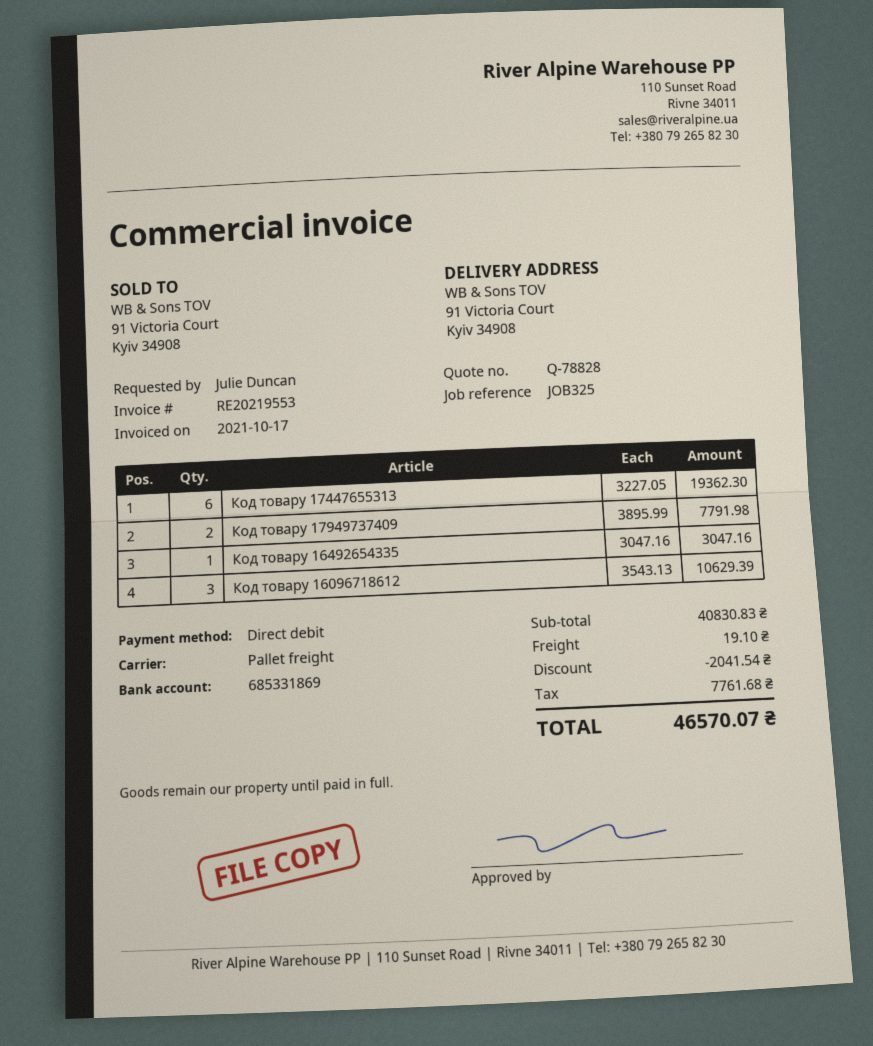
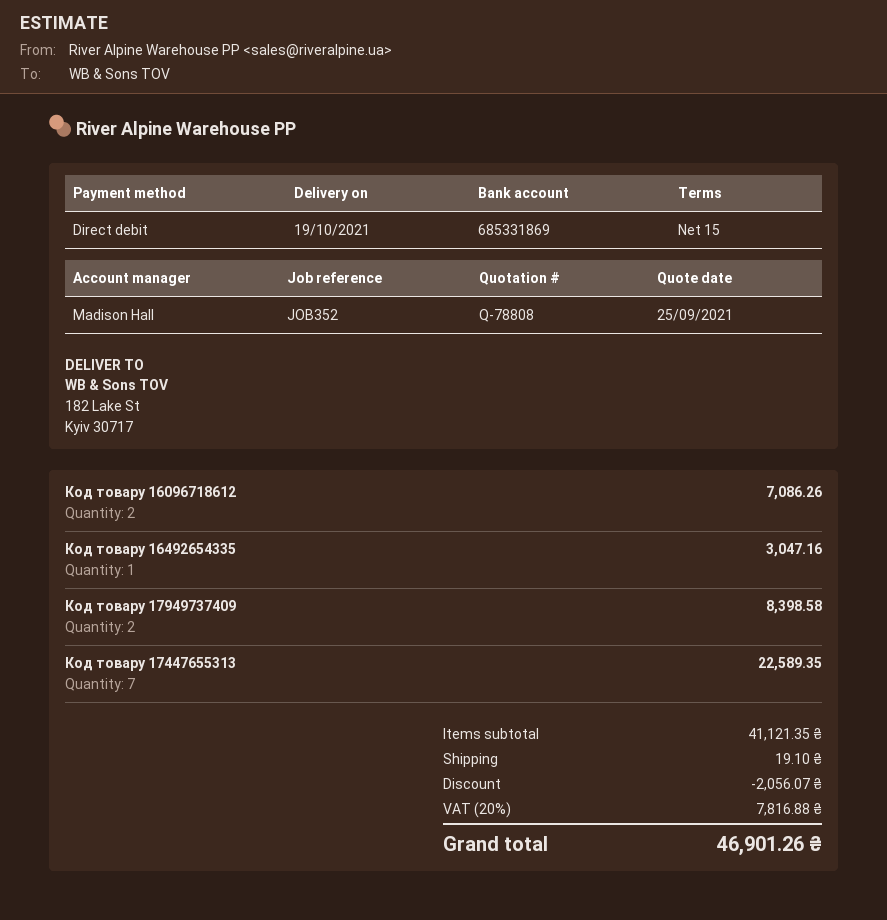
quote number: Q-78828 -> Q-78808
reference: JOB325 -> JOB352
ship to: 91 Victoria Court, Kyiv 34908 -> 182 Lake St, Kyiv 30717
Код товару 17447655313: 6 for 19362.30 -> 7 for 22589.35
Код товару 17949737409: 2 for 7791.98 -> 2 for 8398.58
Код товару 16096718612: 3 for 10629.39 -> 2 for 7086.26
subtotal: 40830.83 -> 41121.35
discount: 2041.54 -> 2056.07
tax: 7761.68 -> 7816.88
total: 46570.07 -> 46901.26

